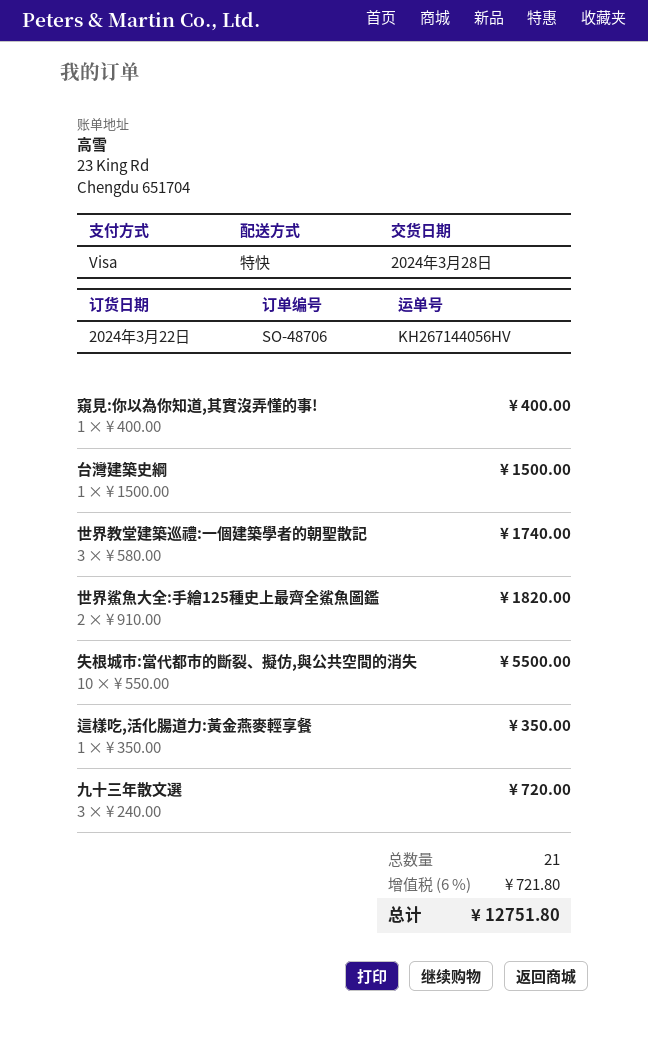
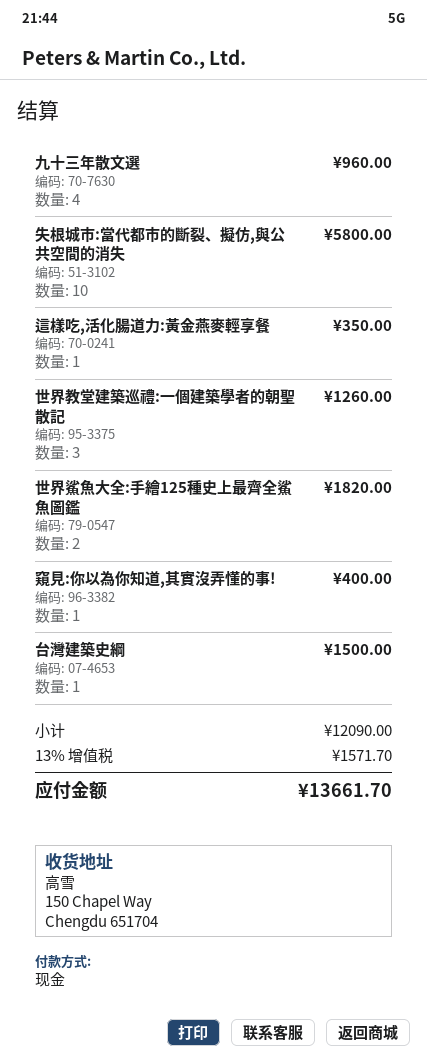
payment method: Visa -> cash
世界教堂建築巡禮:一個建築學者的朝聖散記: 3 for 1740.00 -> 3 for 1260.00
失根城市:當代都市的斷裂、擬仿,與公共空間的消失: 10 for 5500.00 -> 10 for 5800.00
九十三年散文選: 3 for 720.00 -> 4 for 960.00
tax: 6% = 721.80 -> 13% = 1571.70
total: 12751.80 -> 13661.70

